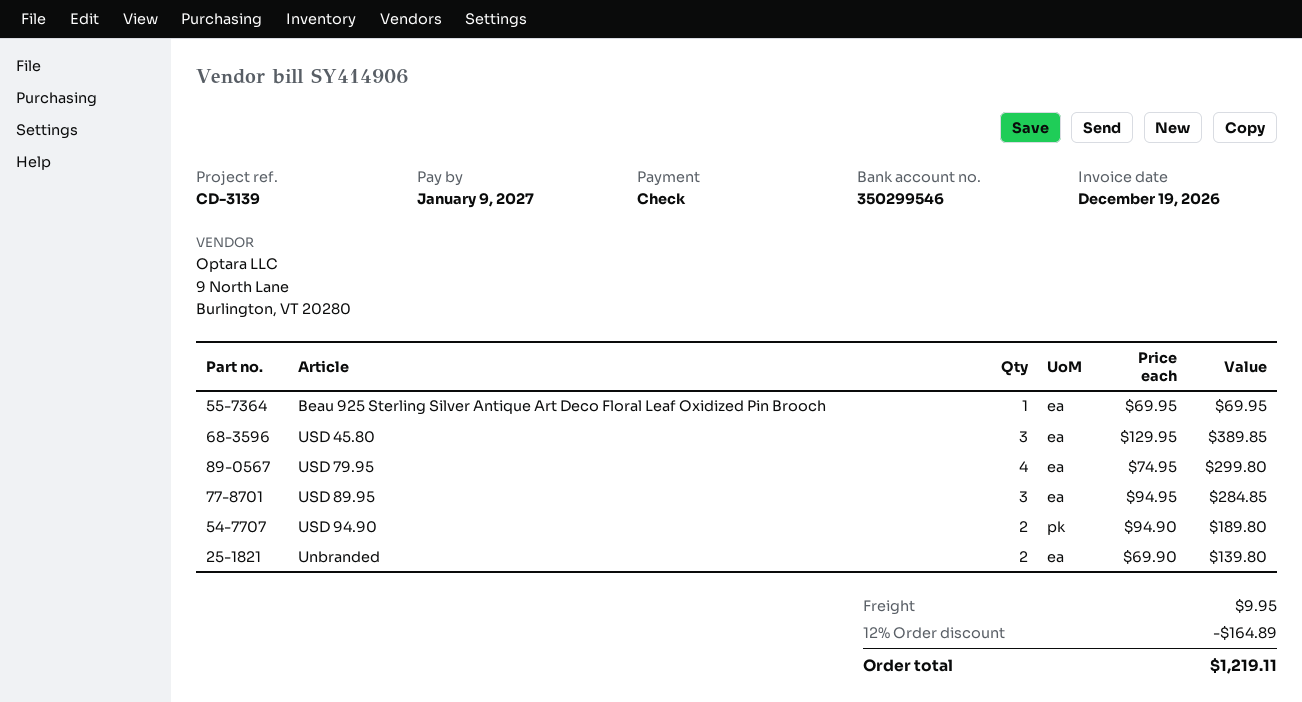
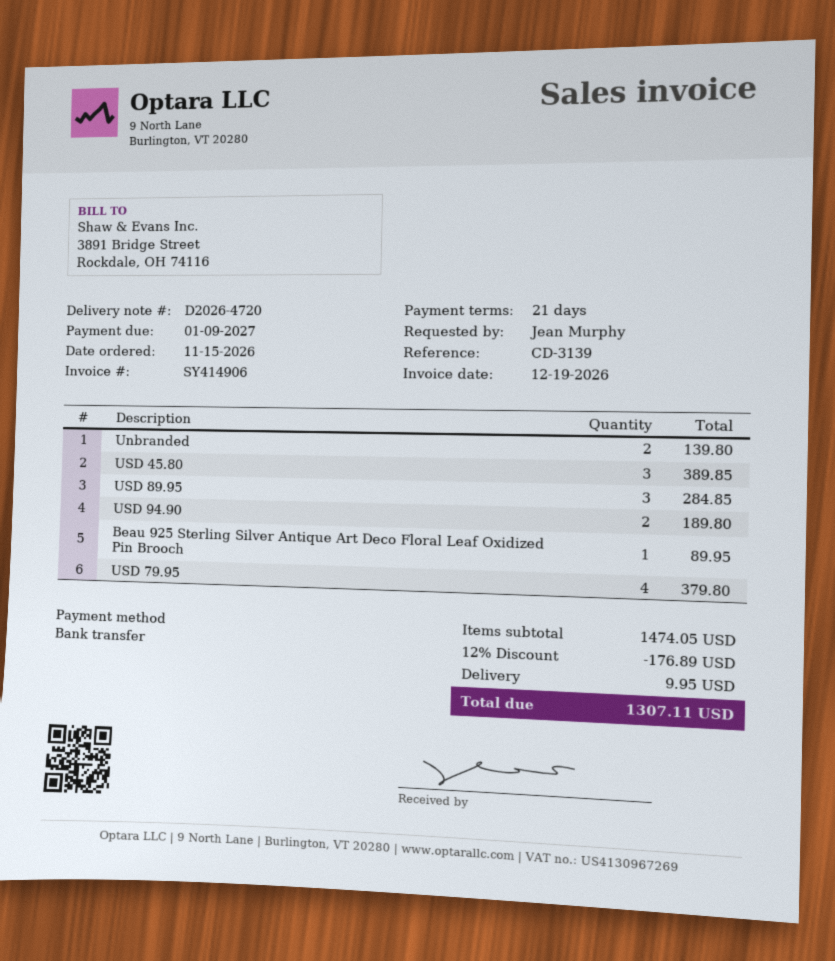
payment method: cheque -> bank transfer
Beau 925 Sterling Silver Antique Art Deco Floral Leaf Oxidized Pin Brooch: 1 for 69.95 -> 1 for 89.95
USD 79.95: 4 for 299.80 -> 4 for 379.80
discount: 12% = 164.89 -> 12% = 176.89
total: 1219.11 -> 1307.11

